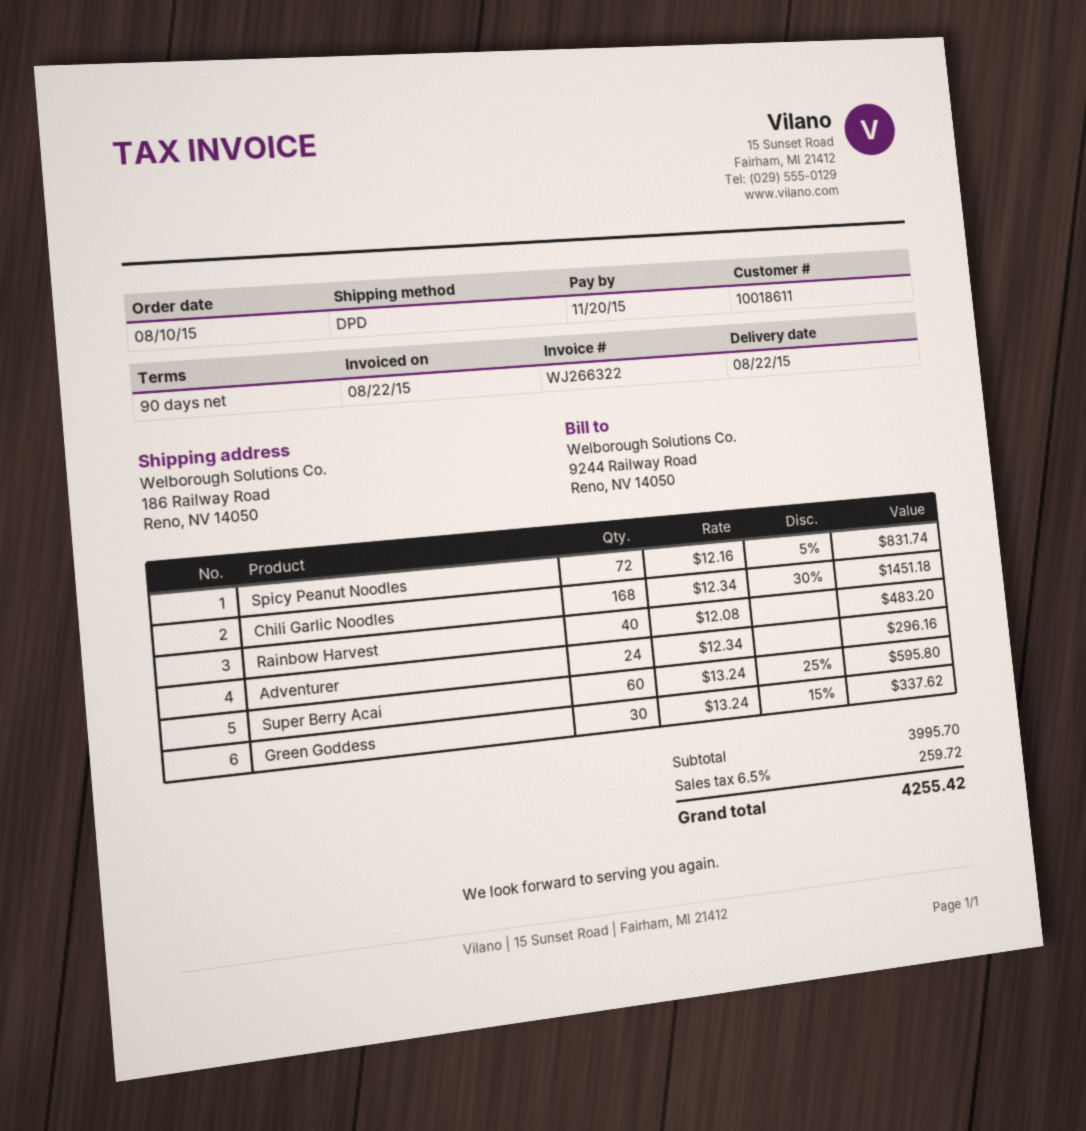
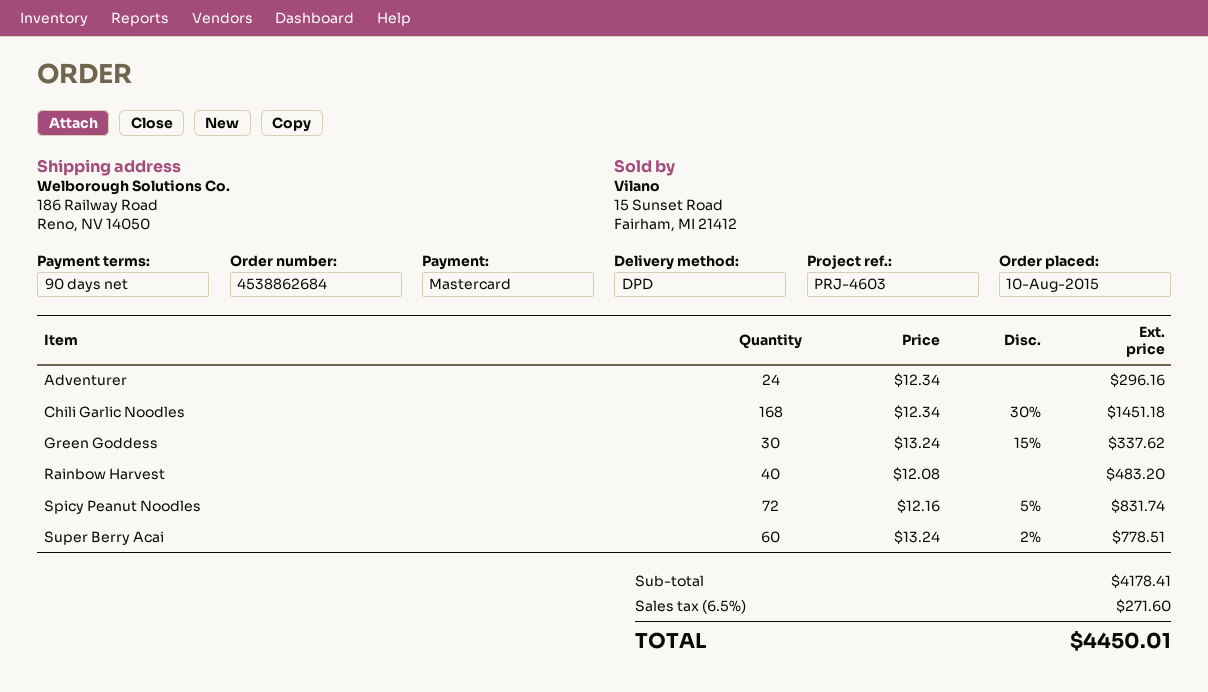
Super Berry Acai: 60 x 13.24 - 25% = 595.80 -> 60 x 13.24 - 2% = 778.51
subtotal: 3995.70 -> 4178.41
tax: 6.5% = 259.72 -> 6.5% = 271.60
total: 4255.42 -> 4450.01

